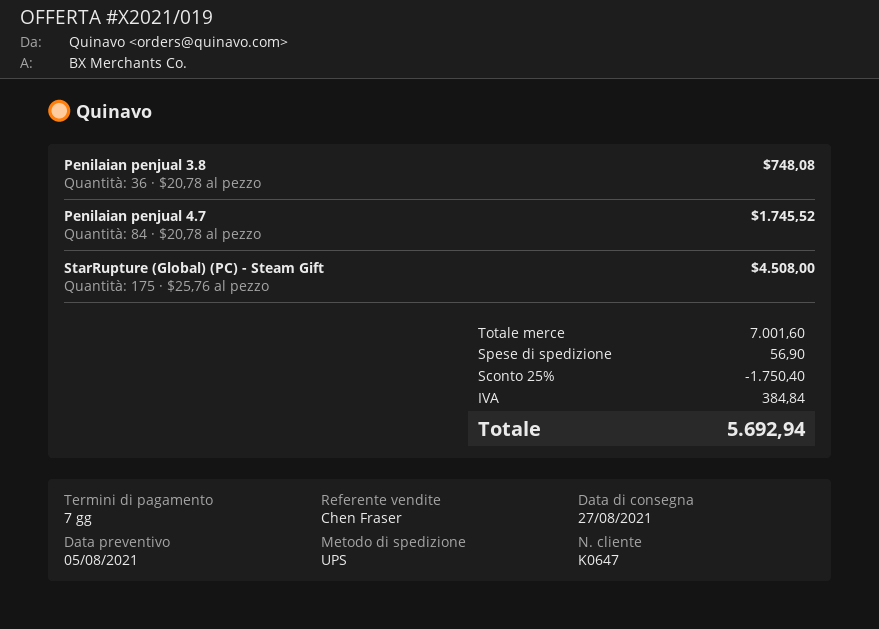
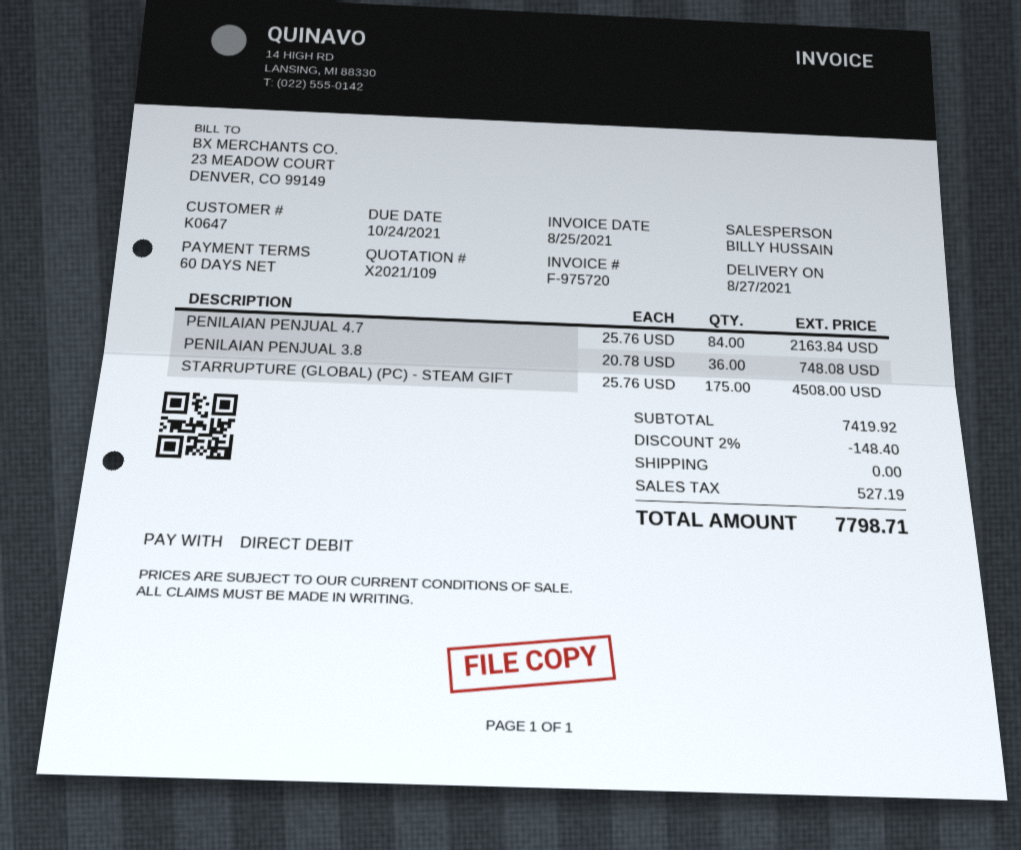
quote number: X2021/019 -> X2021/109
payment terms: 7 days -> 60 days
sales rep: Chen Fraser -> BILLY HUSSAIN
Penilaian penjual 4.7: 84 x 20.78 = 1745.52 -> 84 x 25.76 = 2163.84
subtotal: 7001.60 -> 7419.92
discount: 25% = 1750.40 -> 2% = 148.40
shipping: 56.90 -> 0.00
tax: 384.84 -> 527.19
total: 5692.94 -> 7798.71

